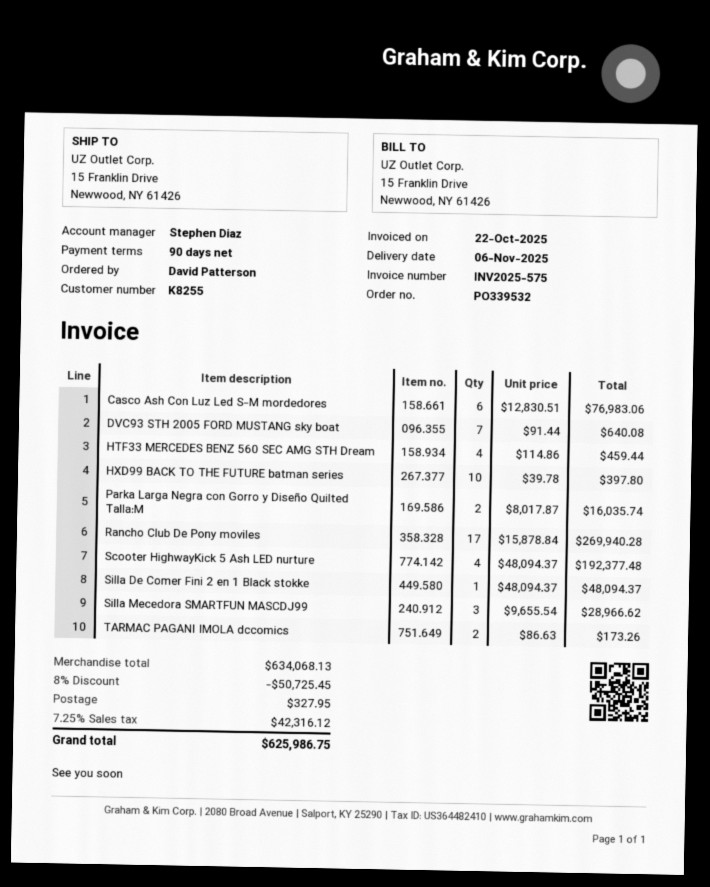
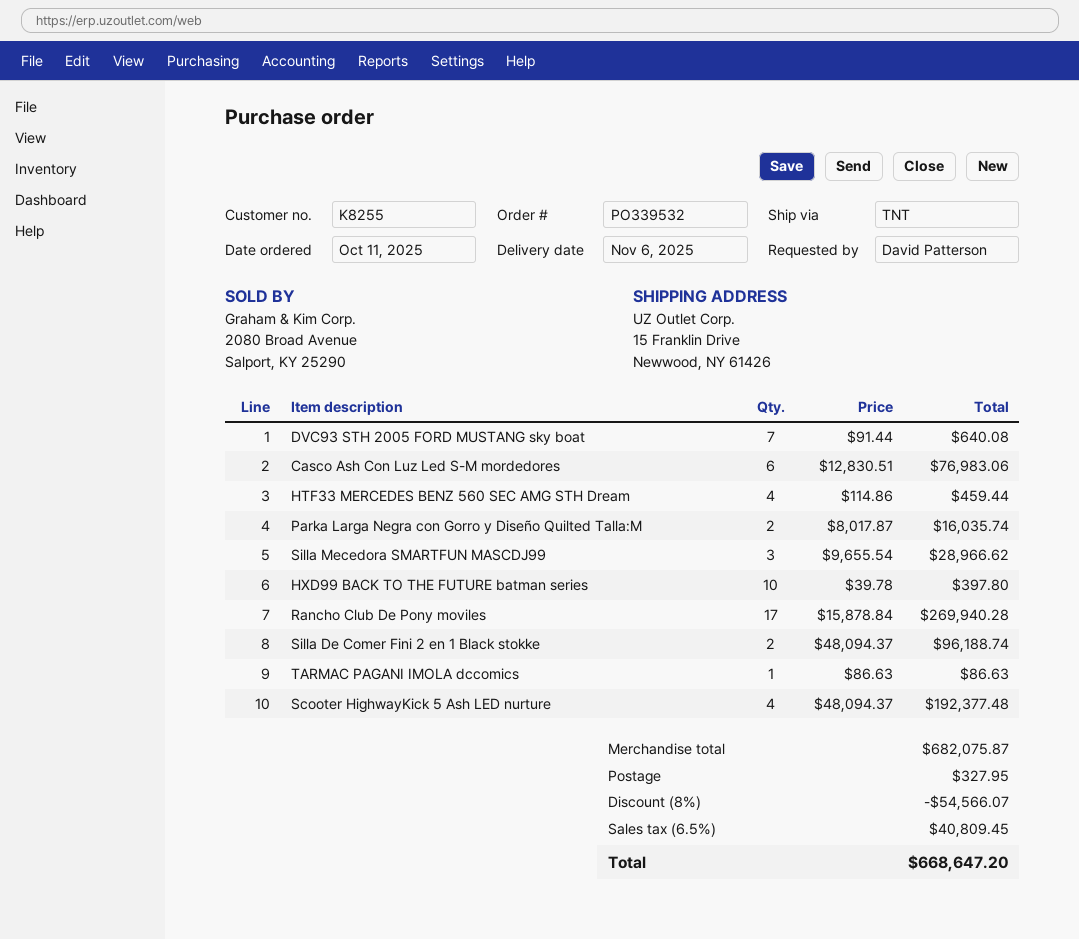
Silla De Comer Fini 2 en 1 Black stokke: 1 x 48094.37 = 48094.37 -> 2 x 48094.37 = 96188.74
TARMAC PAGANI IMOLA dccomics: 2 x 86.63 = 173.26 -> 1 x 86.63 = 86.63
subtotal: 634068.13 -> 682075.87
discount: 8% = 50725.45 -> 8% = 54566.07
tax: 7.25% = 42316.12 -> 6.5% = 40809.45
total: 625986.75 -> 668647.20

